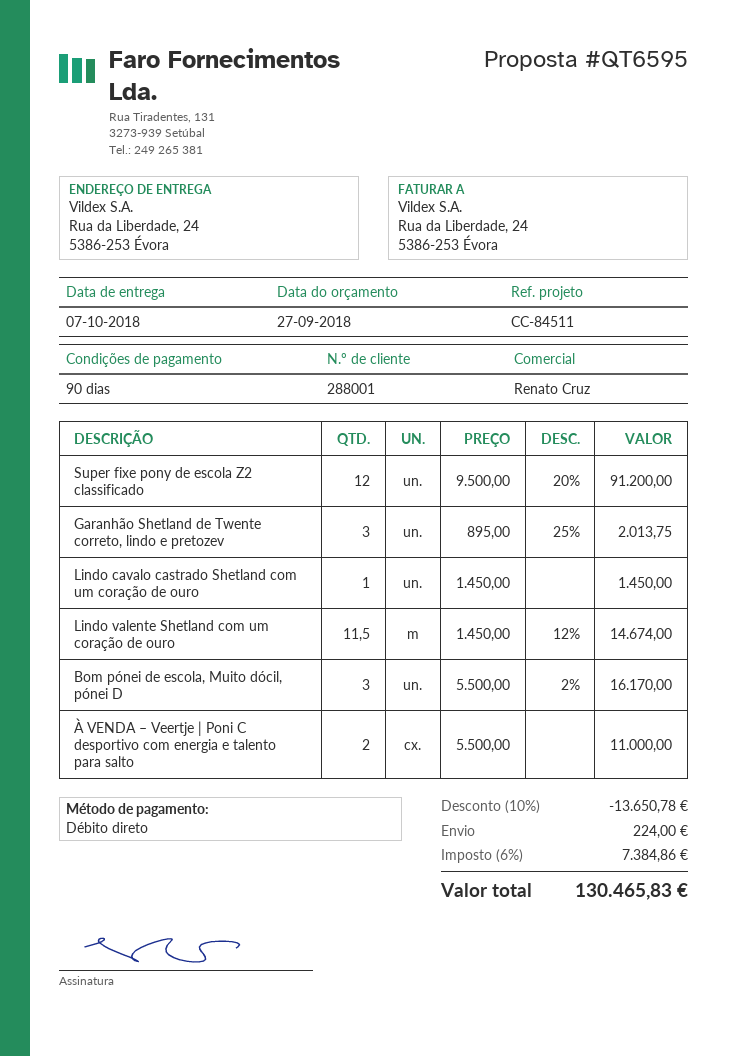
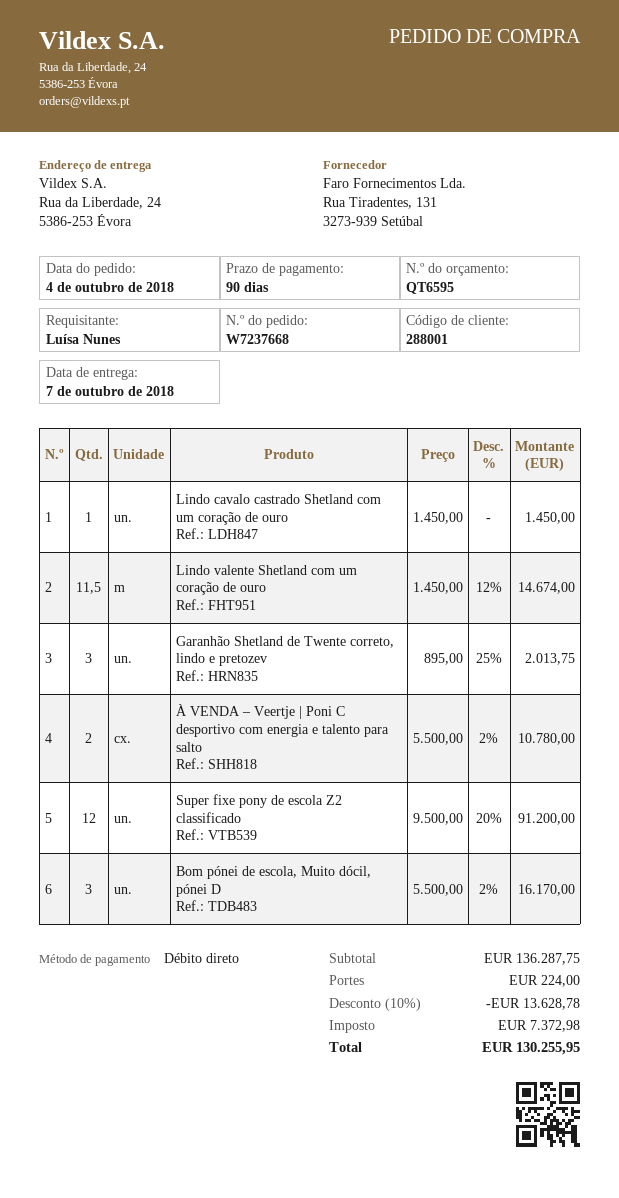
À VENDA – Veertje | Poni C desportivo com energia e talento para salto: 2 x 5500.00 = 11000.00 -> 2 x 5500.00 - 2% = 10780.00
discount: 10% = 13650.78 -> 10% = 13628.78
tax: 7384.86 -> 7372.98
total: 130465.83 -> 130255.95

